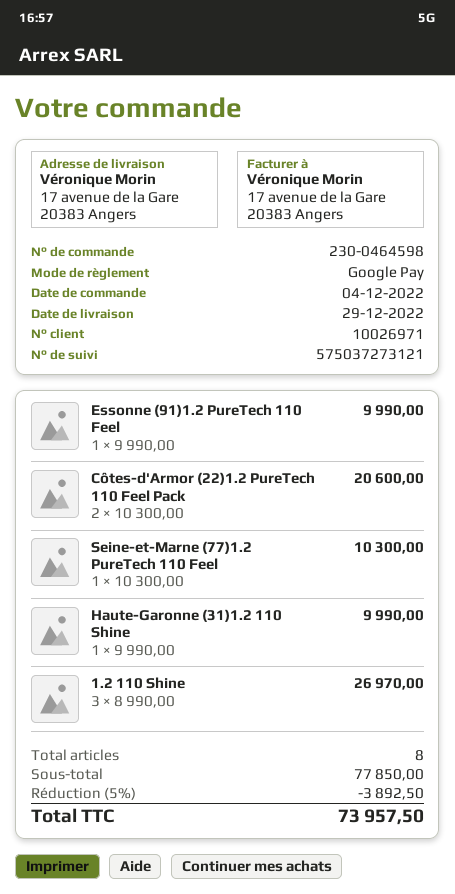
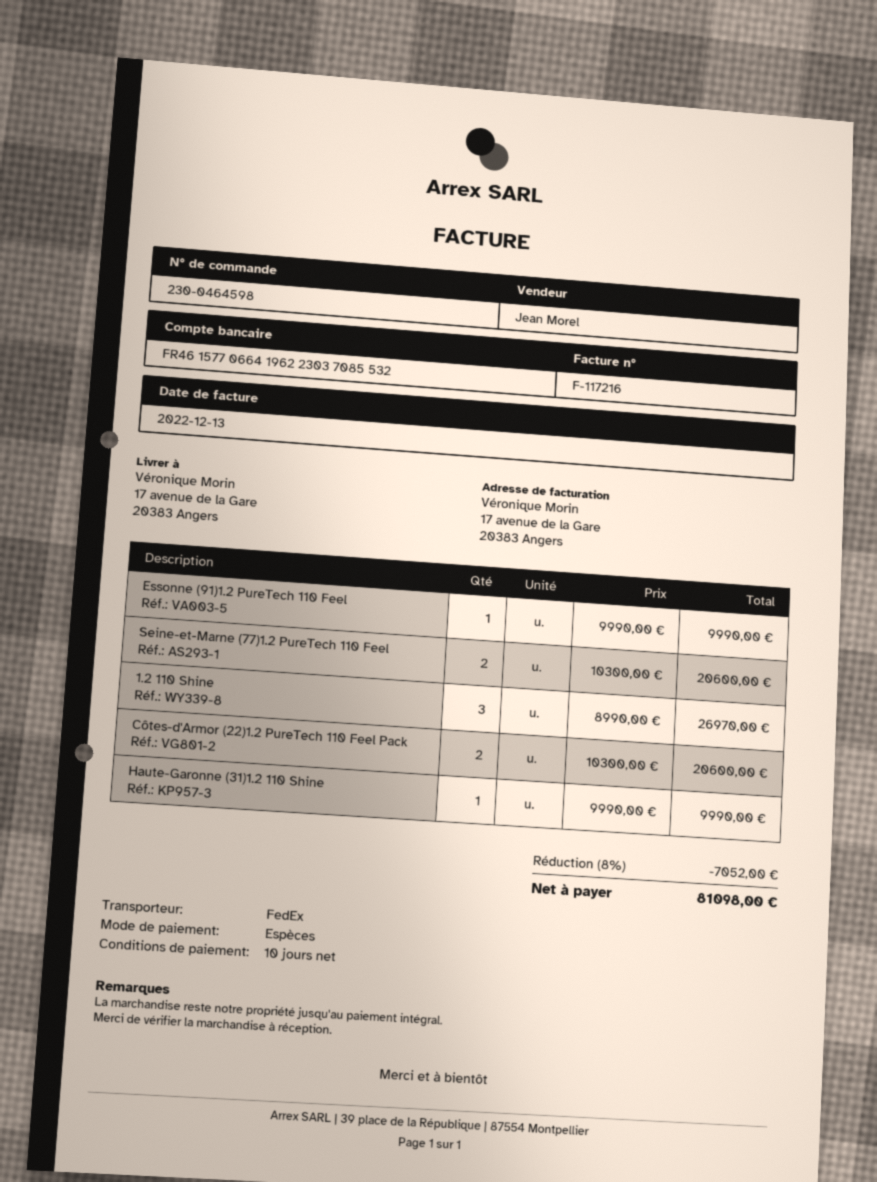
payment method: Google Pay -> cash
Seine-et-Marne (77)1.2 PureTech 110 Feel: 1 x 10300.00 = 10300.00 -> 2 x 10300.00 = 20600.00
discount: 5% = 3892.50 -> 8% = 7052.00
total: 73957.50 -> 81098.00

